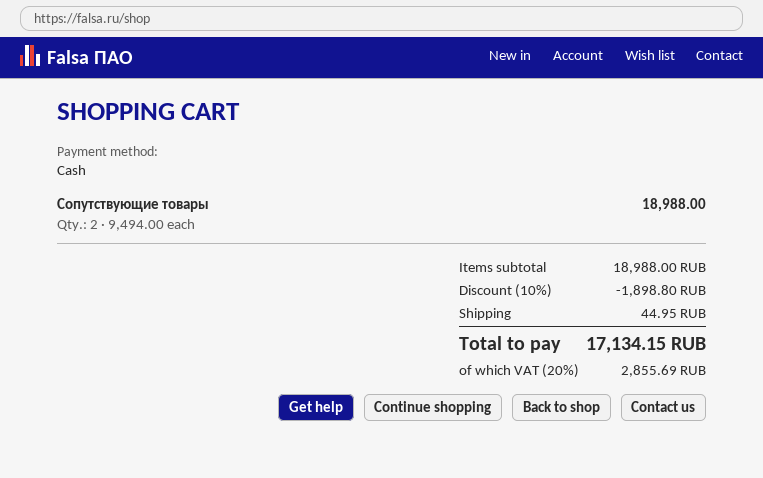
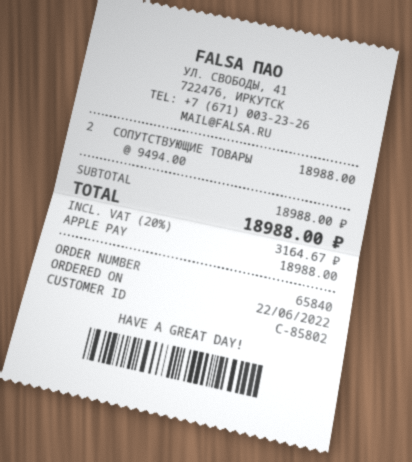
payment method: cash -> Apple Pay
discount: 10% = 1898.80 -> none
shipping: 44.95 -> none
tax: 20% = 2855.69 -> 20% = 3164.67
total: 17134.15 -> 18988.00

